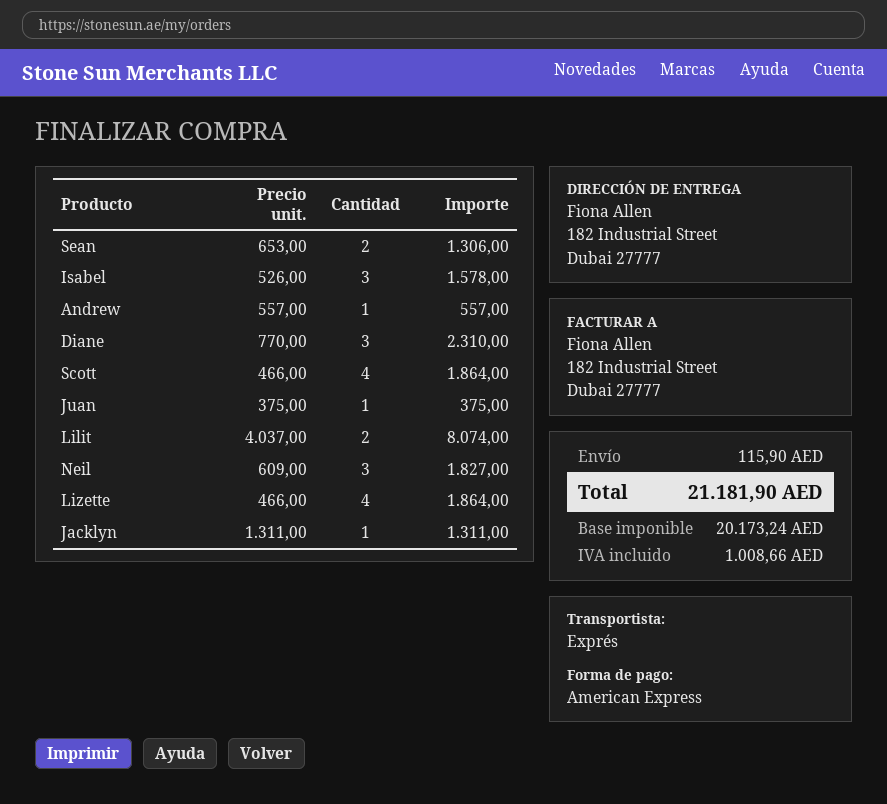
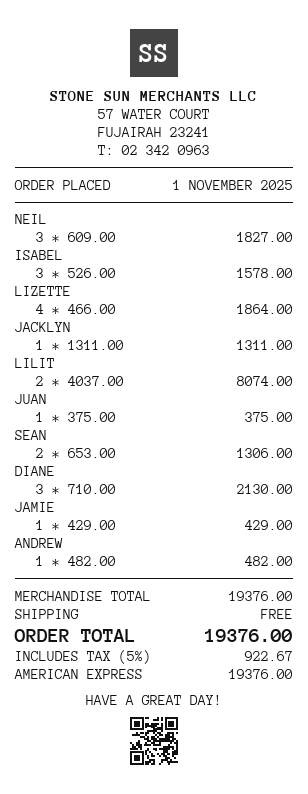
Andrew: 1 x 557.00 = 557.00 -> 1 x 482.00 = 482.00
Diane: 3 x 770.00 = 2310.00 -> 3 x 710.00 = 2130.00
Scott: 4 x 466.00 = 1864.00 -> none
JAMIE: none -> 1 x 429.00 = 429.00
shipping: 115.90 -> 0.00
tax: 1008.66 -> 922.67
total: 21181.90 -> 19376.00

